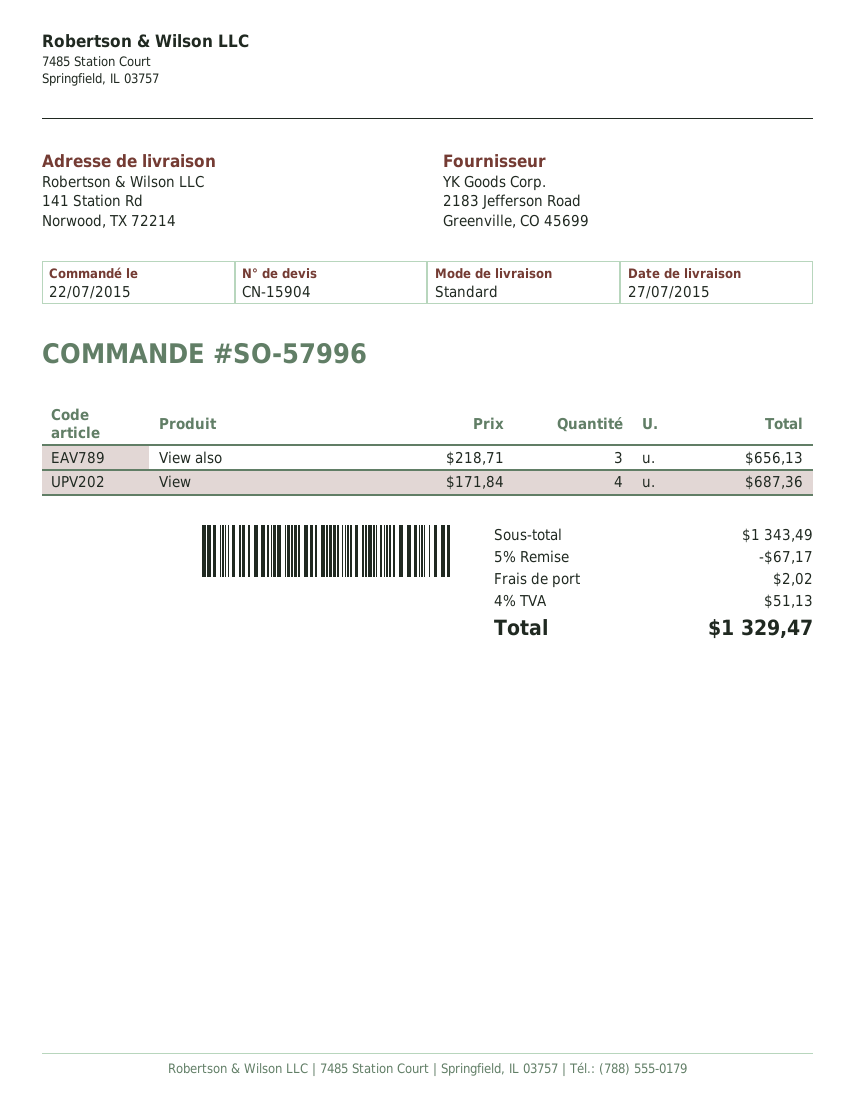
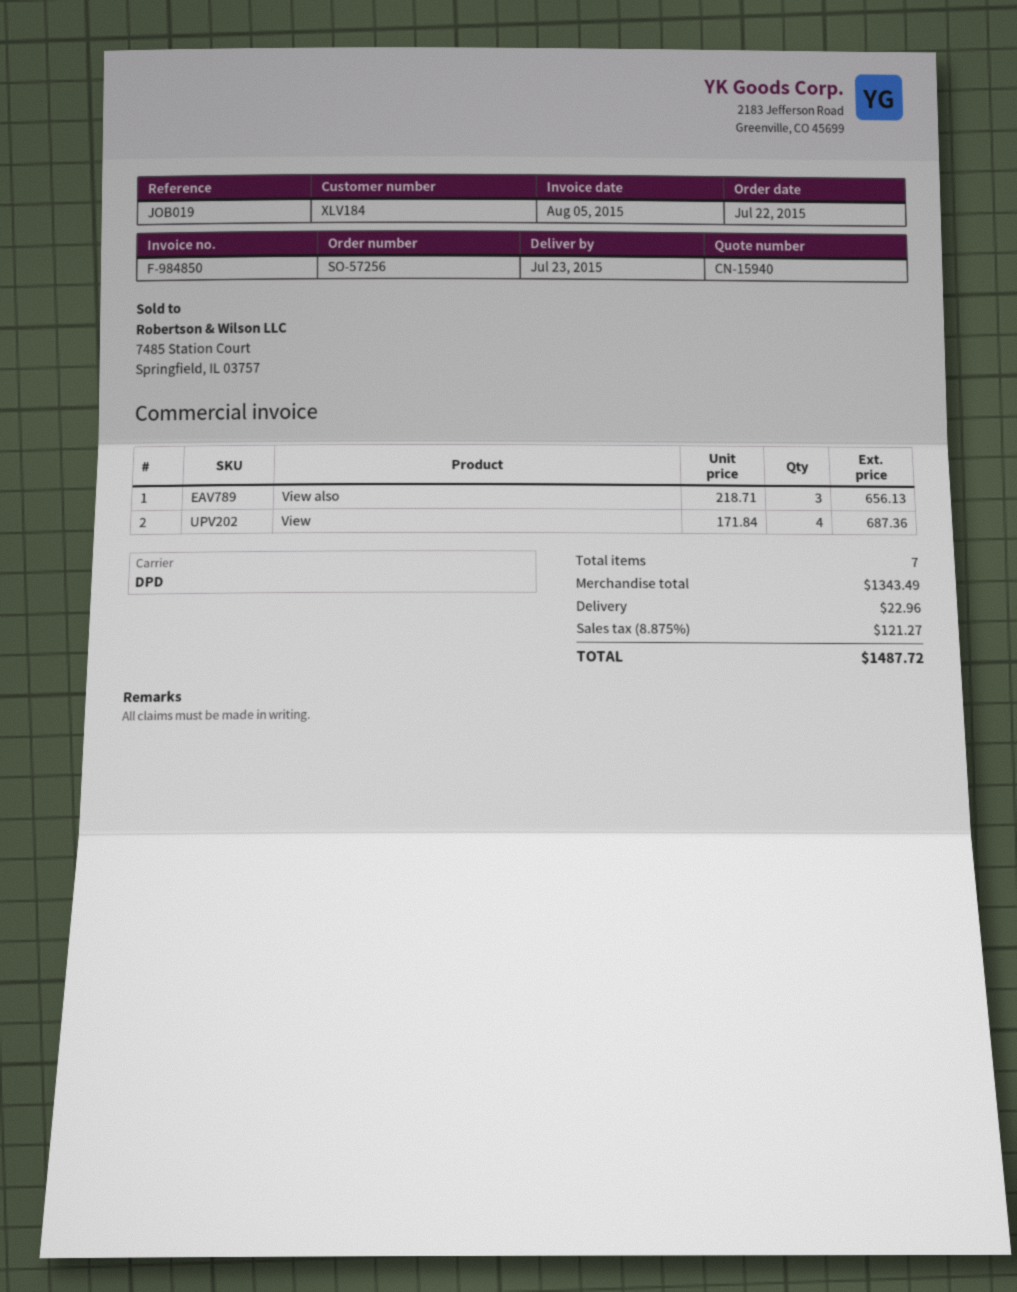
quote number: CN-15904 -> CN-15940
order number: SO-57996 -> SO-57256
delivery date: 2015-07-27 -> 2015-07-23
shipping method: standard -> DPD
discount: 5% = 67.17 -> none
shipping: 2.02 -> 22.96
tax: 4% = 51.13 -> 8.875% = 121.27
total: 1329.47 -> 1487.72

